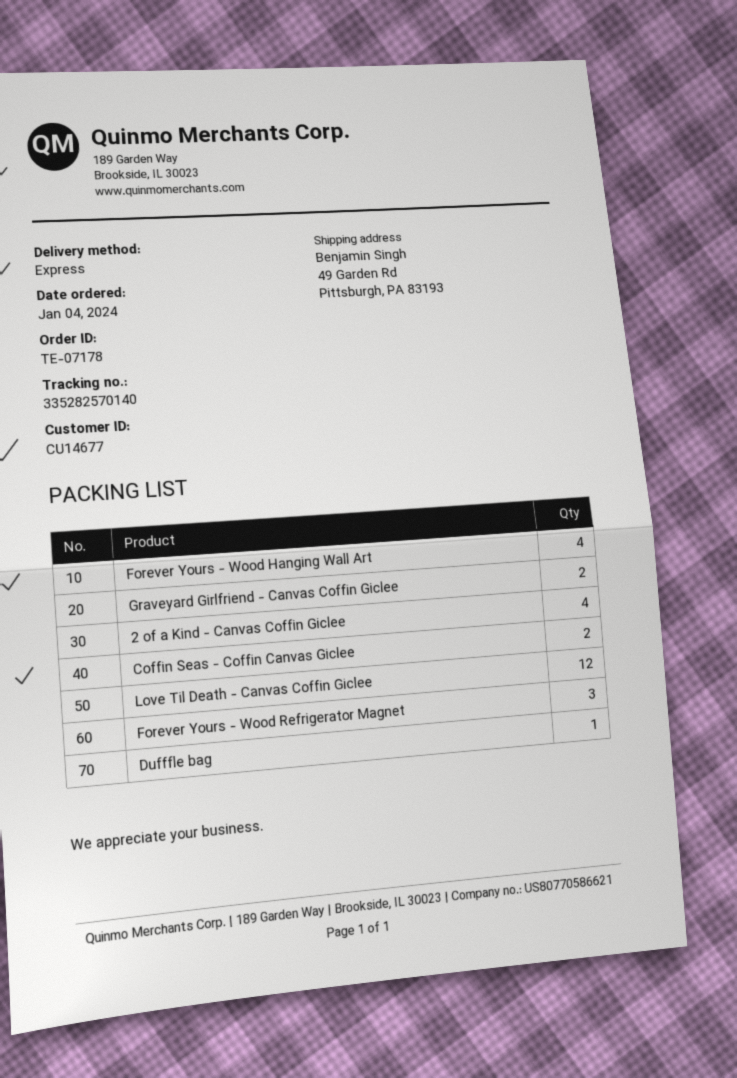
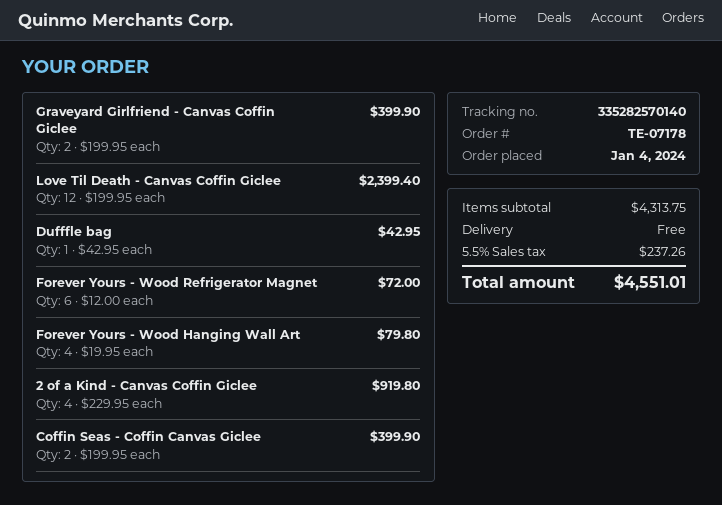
Forever Yours - Wood Refrigerator Magnet: 3 -> 6

